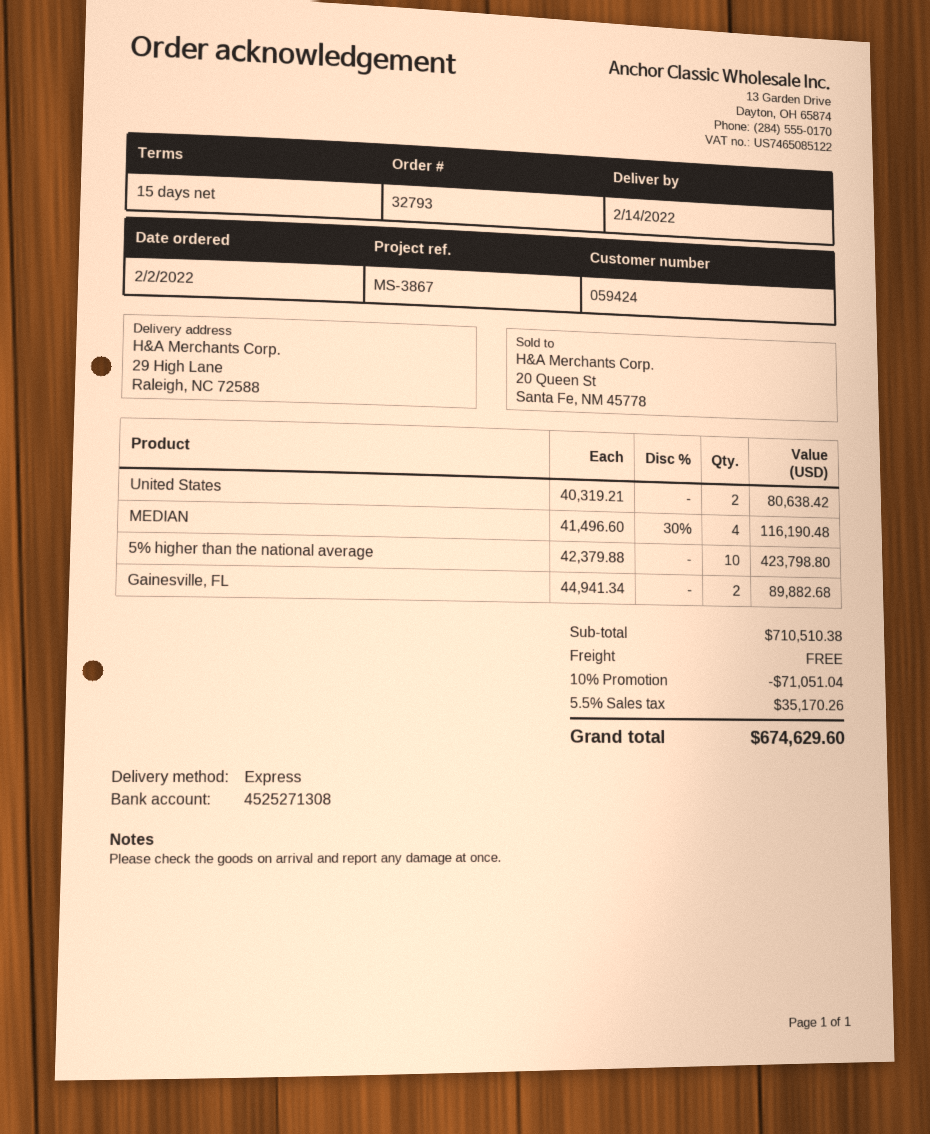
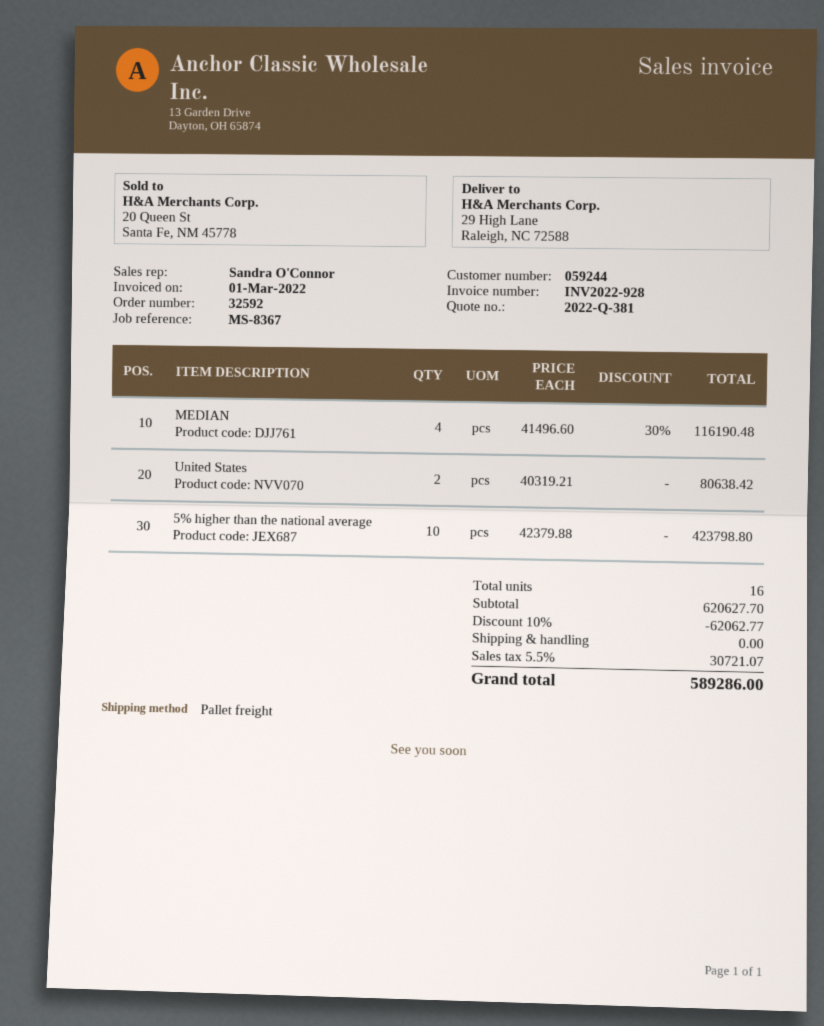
order number: 32793 -> 32592
customer number: 059424 -> 059244
reference: MS-3867 -> MS-8367
shipping method: express -> pallet freight
Gainesville, FL: 2 x 44941.34 = 89882.68 -> none
subtotal: 710510.38 -> 620627.70
discount: 10% = 71051.04 -> 10% = 62062.77
tax: 5.5% = 35170.26 -> 5.5% = 30721.07
total: 674629.60 -> 589286.00

